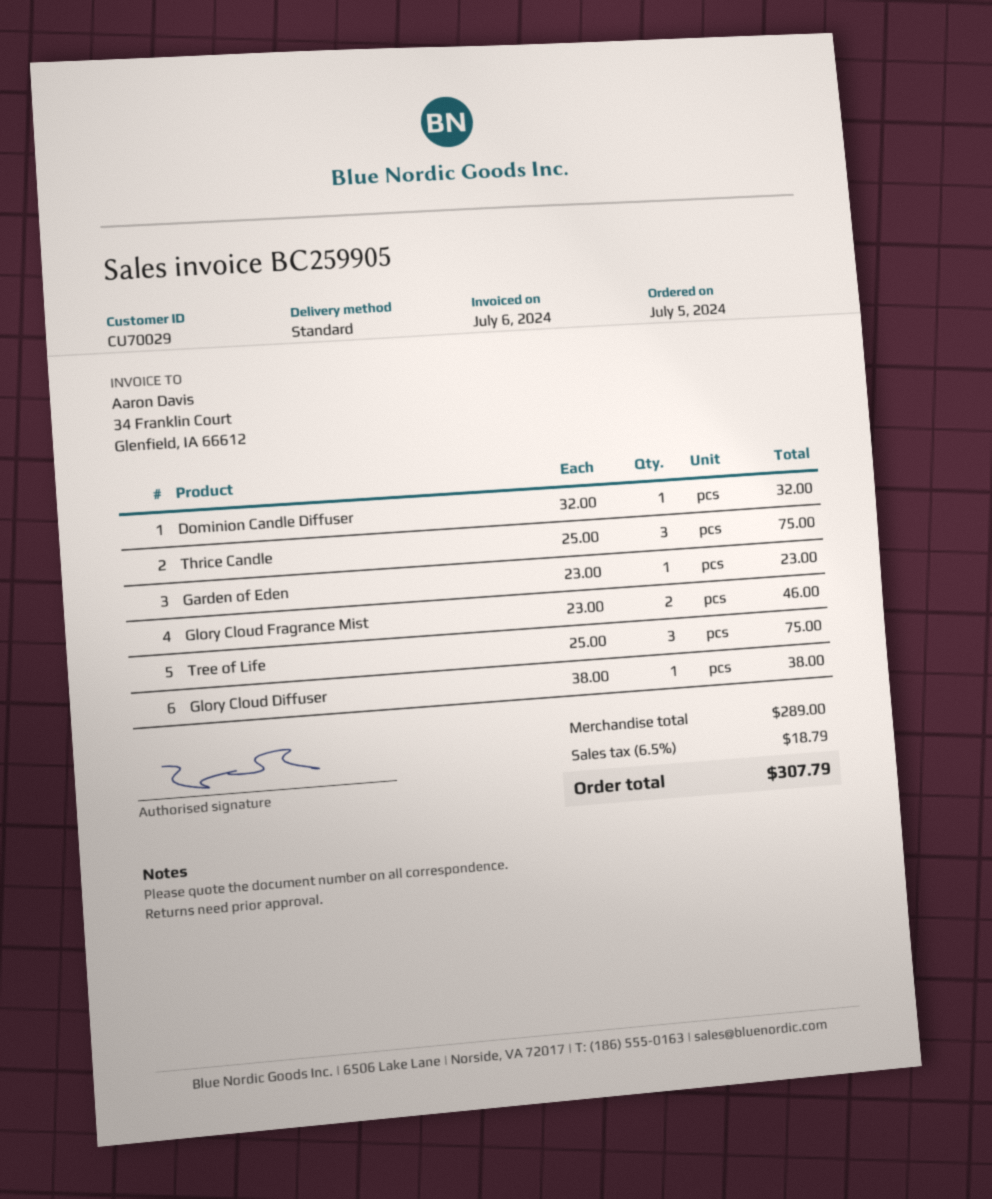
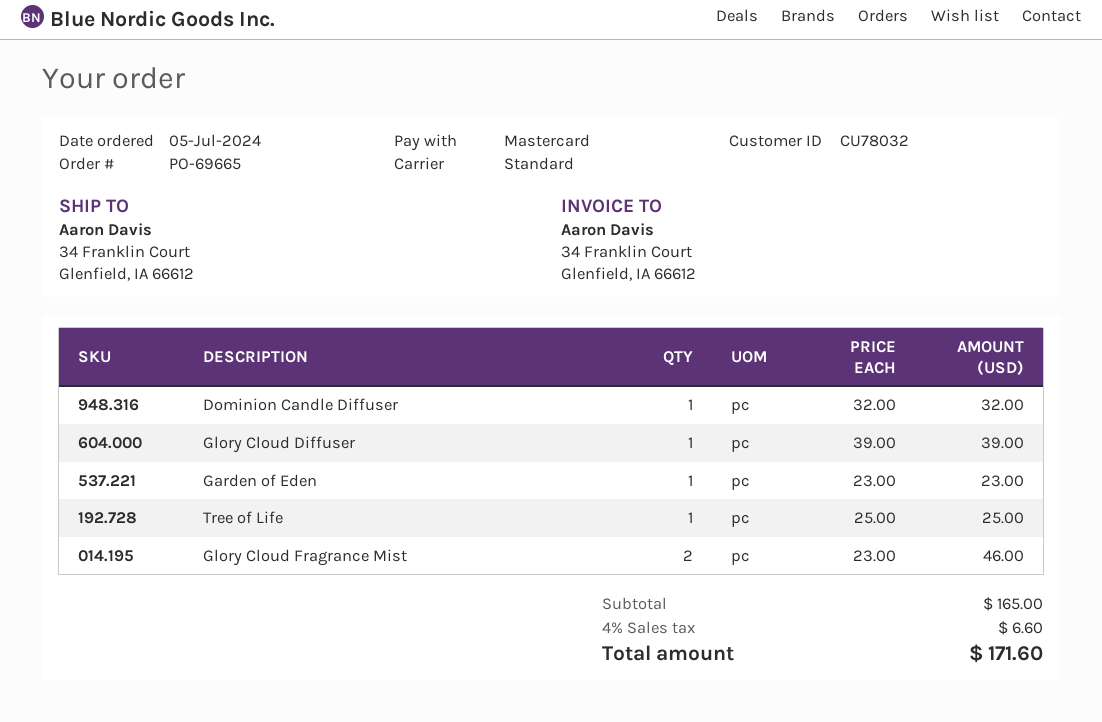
customer number: CU70029 -> CU78032
Thrice Candle: 3 x 25.00 = 75.00 -> none
Tree of Life: 3 x 25.00 = 75.00 -> 1 x 25.00 = 25.00
Glory Cloud Diffuser: 1 x 38.00 = 38.00 -> 1 x 39.00 = 39.00
subtotal: 289.00 -> 165.00
tax: 6.5% = 18.79 -> 4% = 6.60
total: 307.79 -> 171.60

